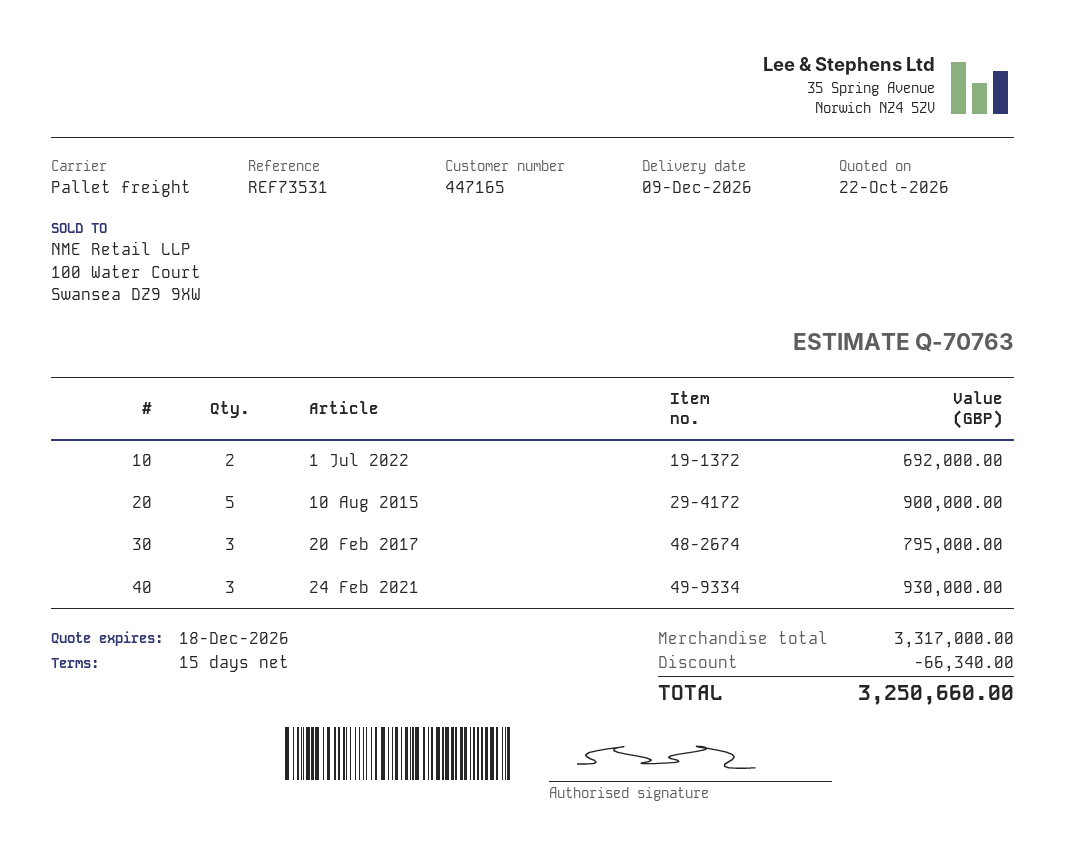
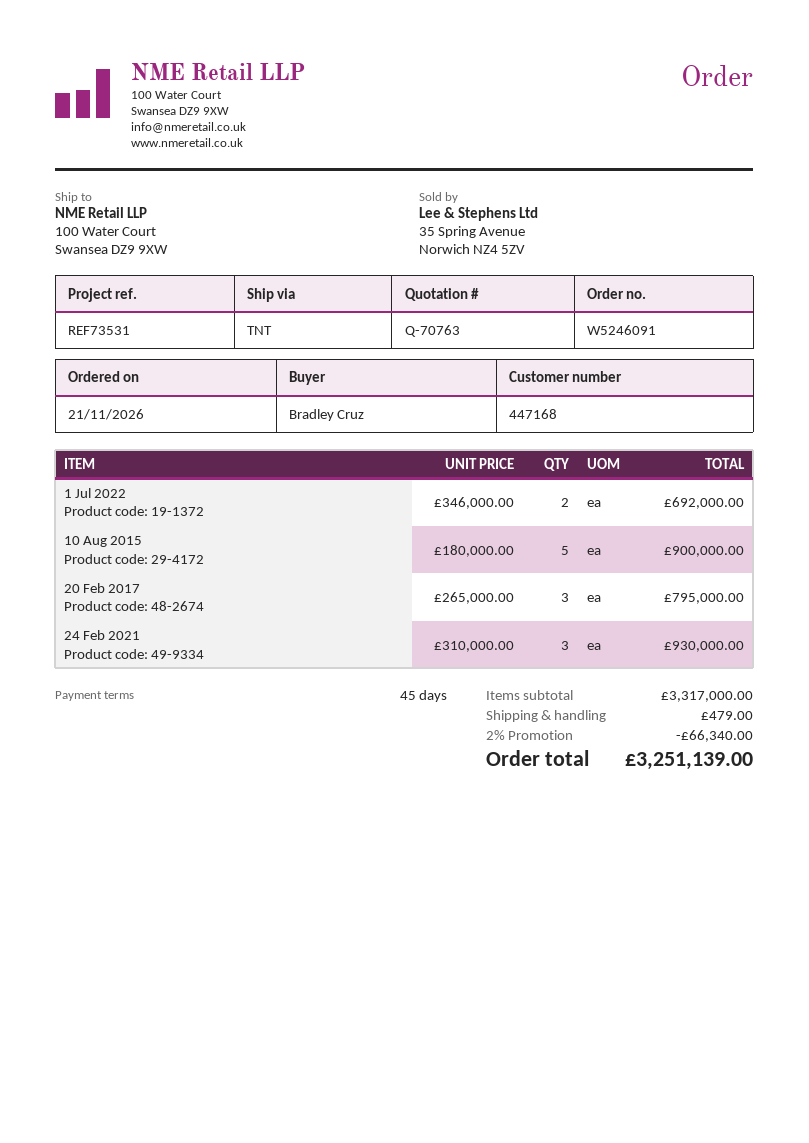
payment terms: 15 days -> 45 days
customer number: 447165 -> 447168
shipping method: pallet freight -> TNT
shipping: none -> 479.00
total: 3250660.00 -> 3251139.00

